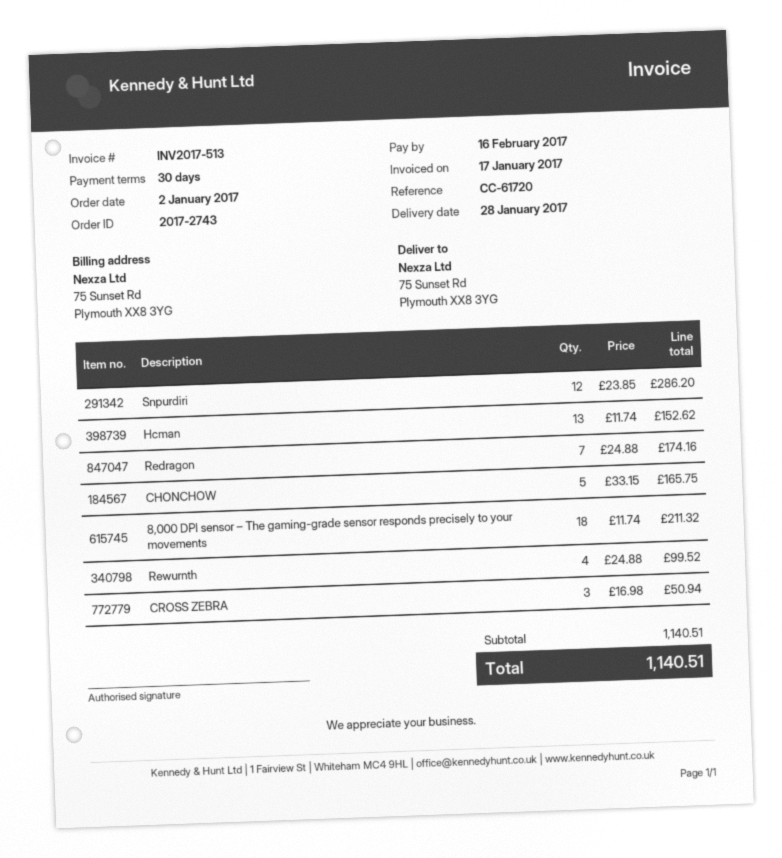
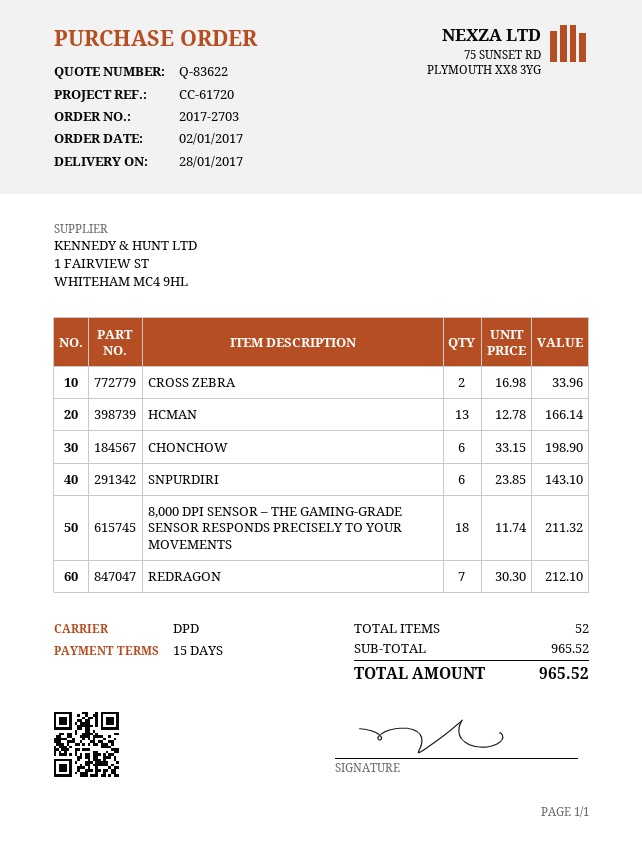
order number: 2017-2743 -> 2017-2703
payment terms: 30 days -> 15 days
Snpurdiri: 12 x 23.85 = 286.20 -> 6 x 23.85 = 143.10
Hcman: 13 x 11.74 = 152.62 -> 13 x 12.78 = 166.14
Redragon: 7 x 24.88 = 174.16 -> 7 x 30.30 = 212.10
CHONCHOW: 5 x 33.15 = 165.75 -> 6 x 33.15 = 198.90
Rewurnth: 4 x 24.88 = 99.52 -> none
CROSS ZEBRA: 3 x 16.98 = 50.94 -> 2 x 16.98 = 33.96
subtotal: 1140.51 -> 965.52
total: 1140.51 -> 965.52

